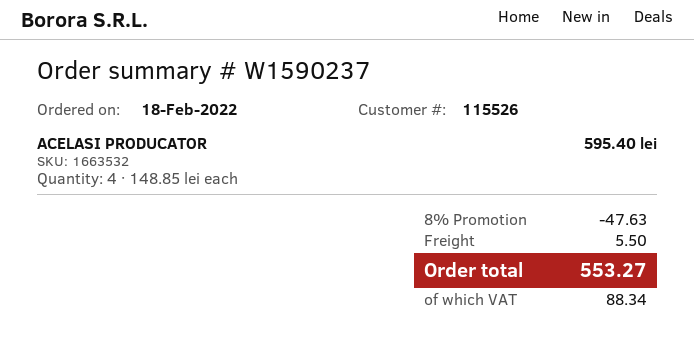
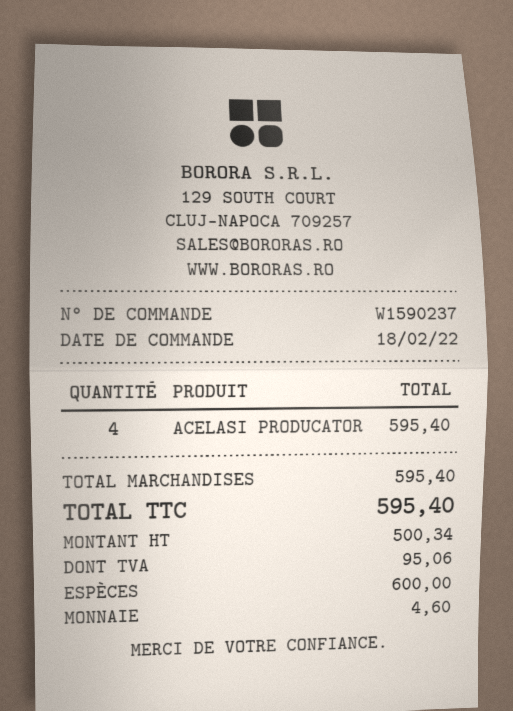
discount: 8% = 47.63 -> none
shipping: 5.50 -> none
tax: 88.34 -> 95.06
total: 553.27 -> 595.40

